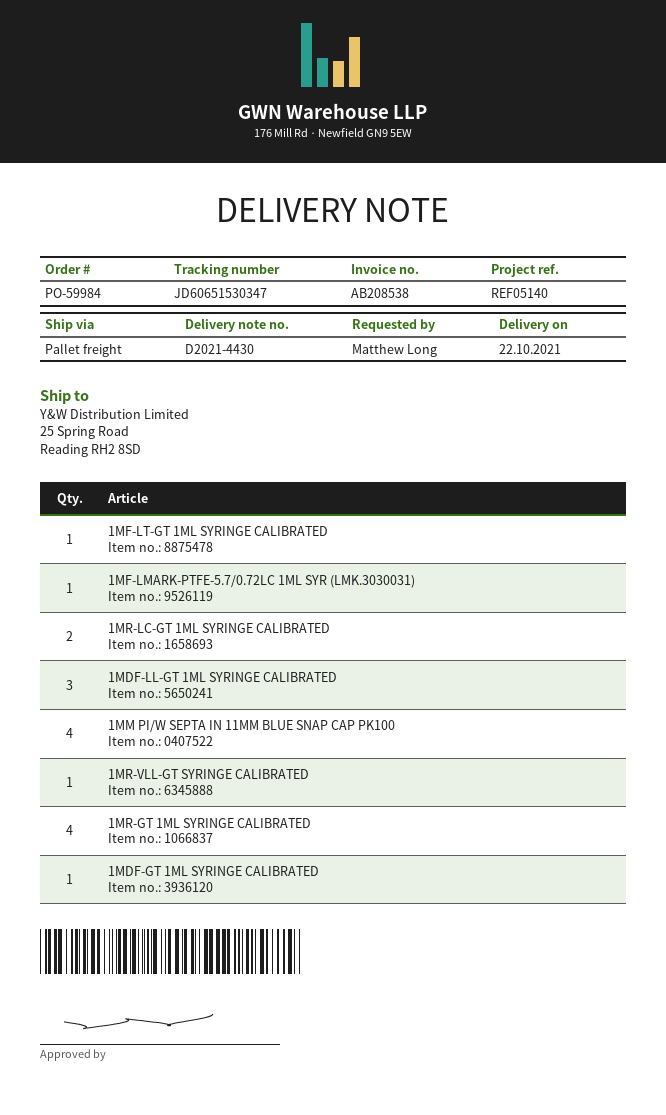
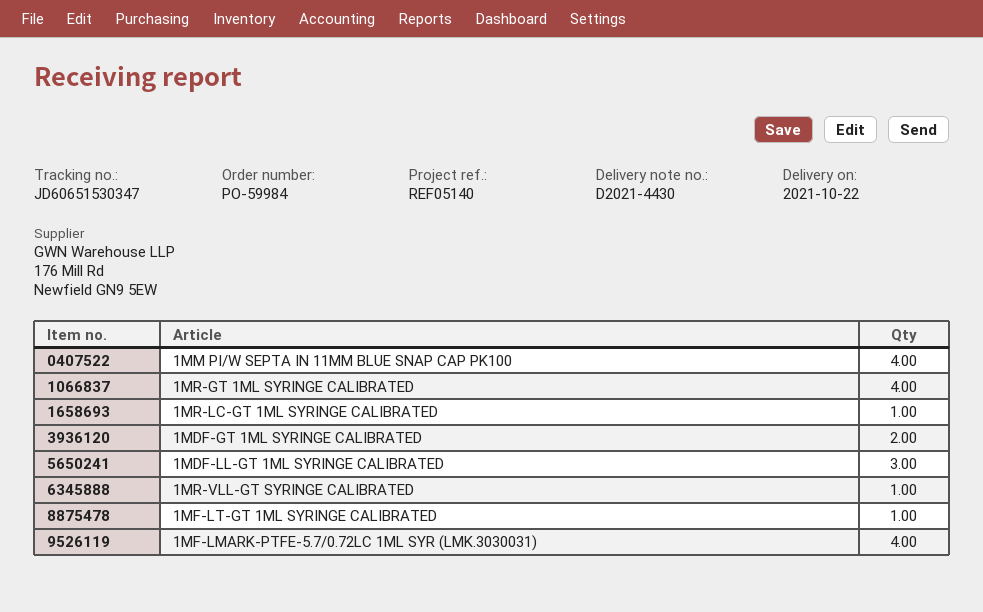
1MF-LMARK-PTFE-5.7/0.72LC 1ML SYR (LMK.3030031): 1 -> 4
1MR-LC-GT 1ML SYRINGE CALIBRATED: 2 -> 1
1MDF-GT 1ML SYRINGE CALIBRATED: 1 -> 2

